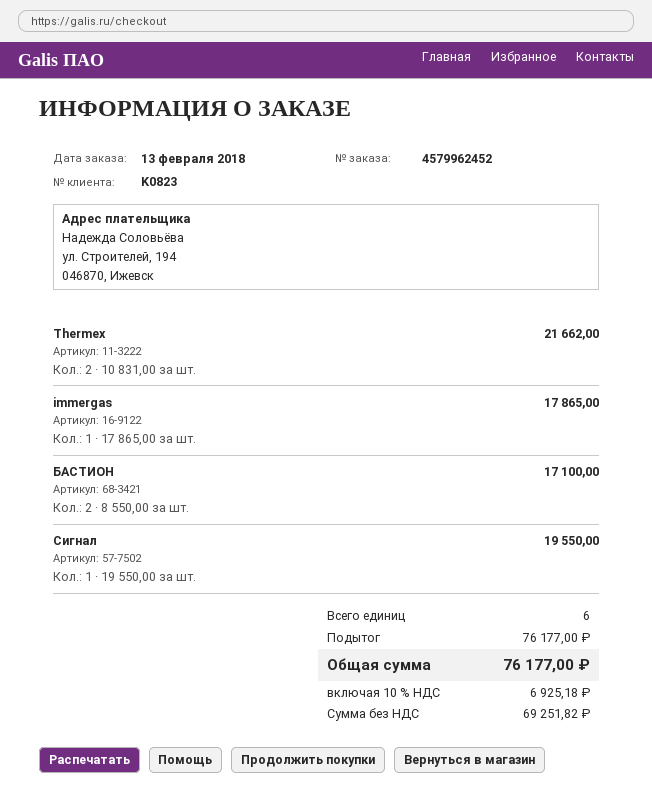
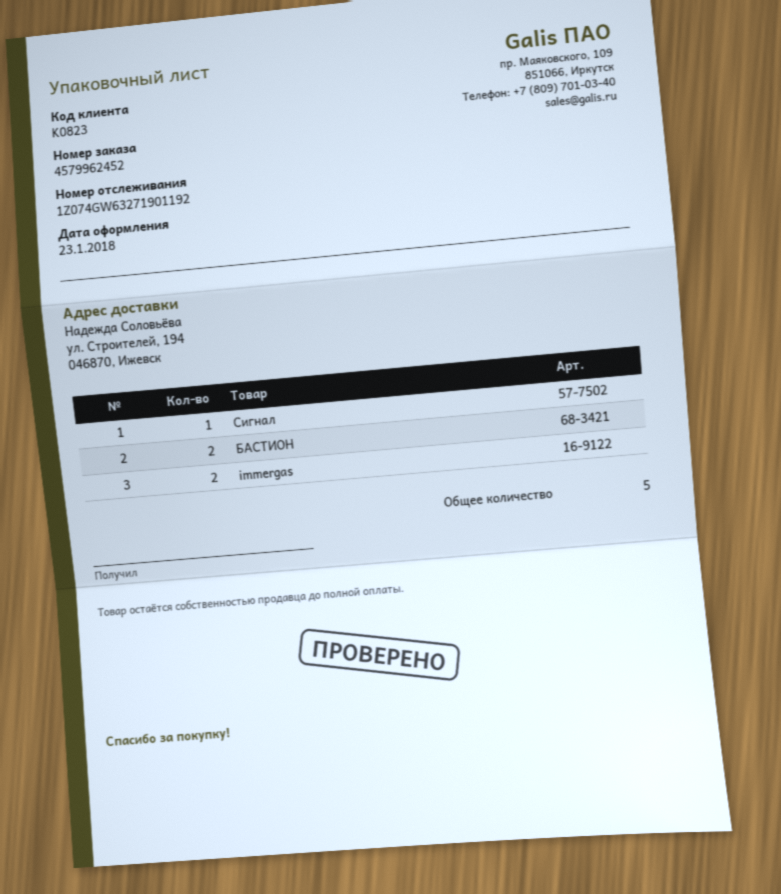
order date: 2018-02-13 -> 2018-01-23
Thermex: 2 -> none
immergas: 1 -> 2
total quantity: 6 -> 5

